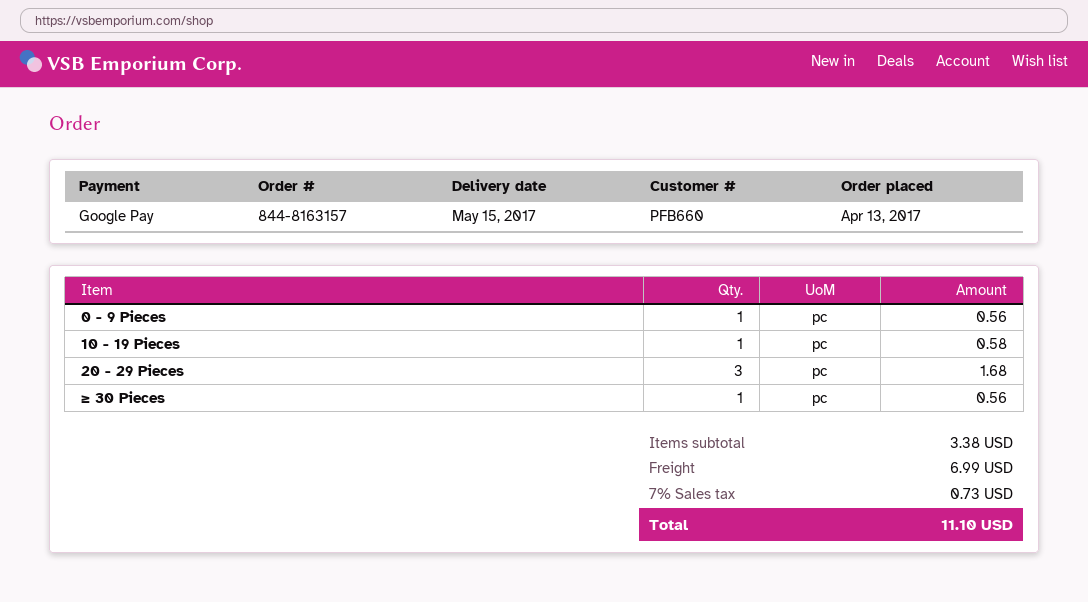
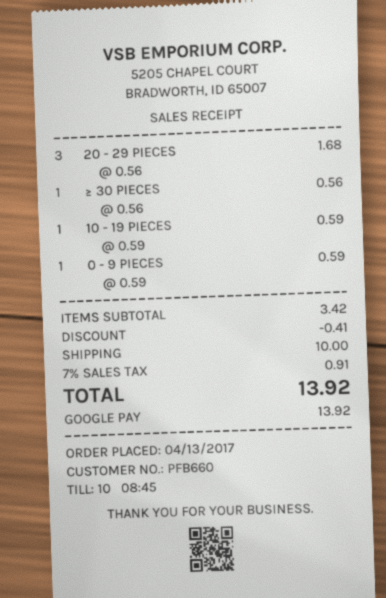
0 - 9 Pieces: 1 for 0.56 -> 1 for 0.59
10 - 19 Pieces: 1 for 0.58 -> 1 for 0.59
subtotal: 3.38 -> 3.42
discount: none -> 0.41
shipping: 6.99 -> 10.00
tax: 7% = 0.73 -> 7% = 0.91
total: 11.10 -> 13.92

